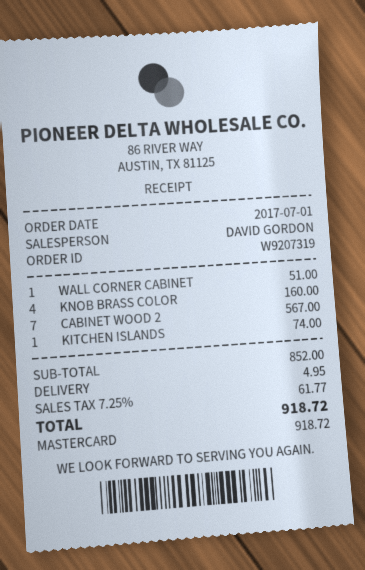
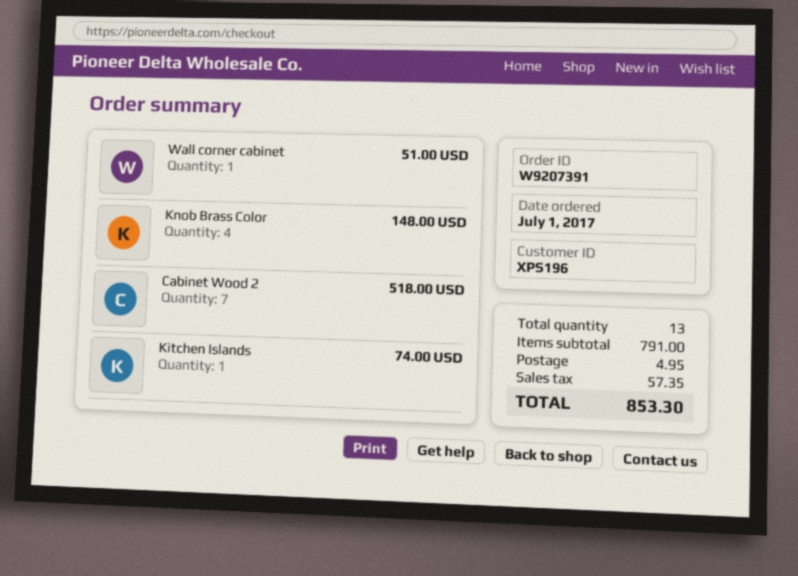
order number: W9207319 -> W9207391
KNOB BRASS COLOR: 4 for 160.00 -> 4 for 148.00
CABINET WOOD 2: 7 for 567.00 -> 7 for 518.00
subtotal: 852.00 -> 791.00
tax: 61.77 -> 57.35
total: 918.72 -> 853.30

